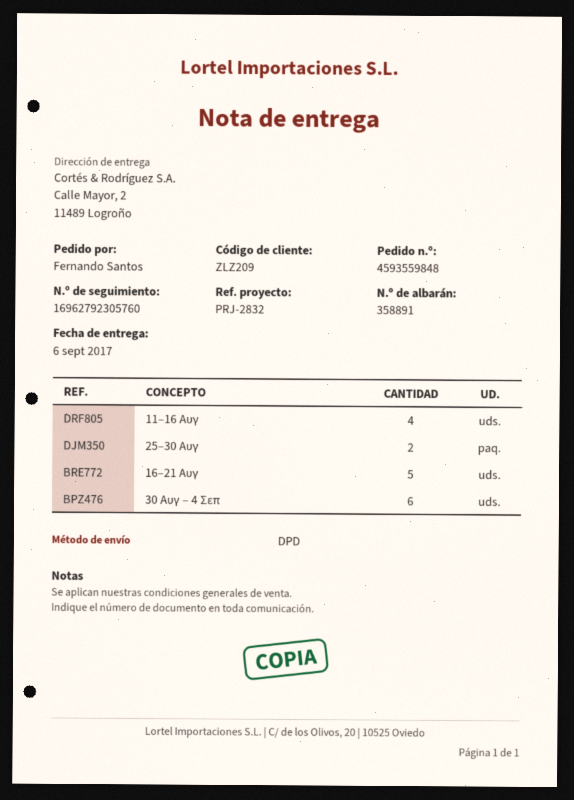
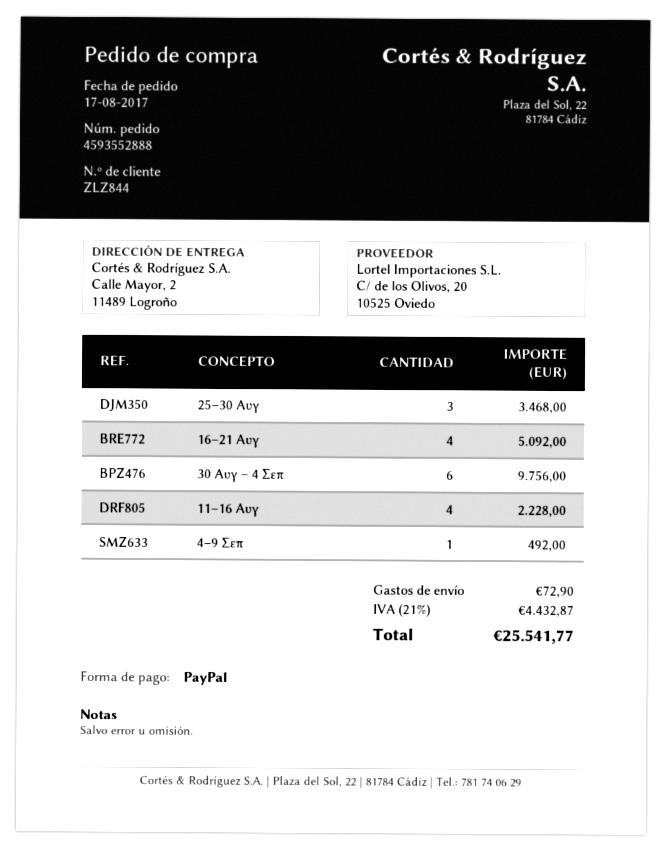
order number: 4593559848 -> 4593552888
customer number: ZLZ209 -> ZLZ844
25–30 Αυγ: 2 -> 3
16–21 Αυγ: 5 -> 4
4–9 Σεπ: none -> 1

